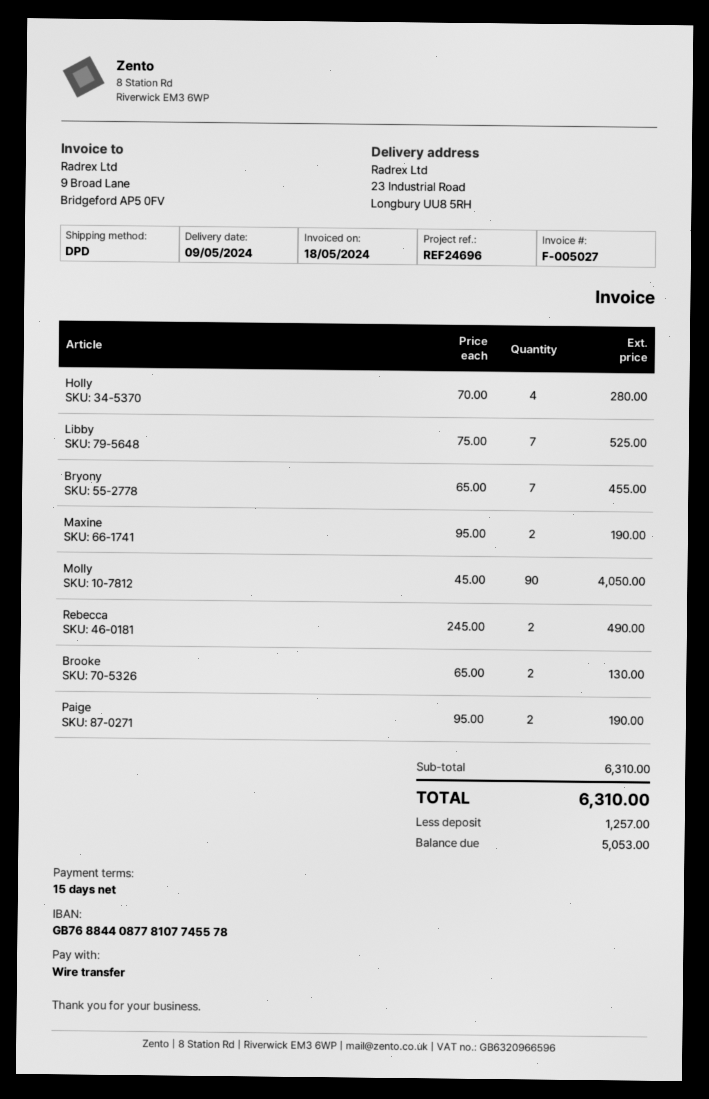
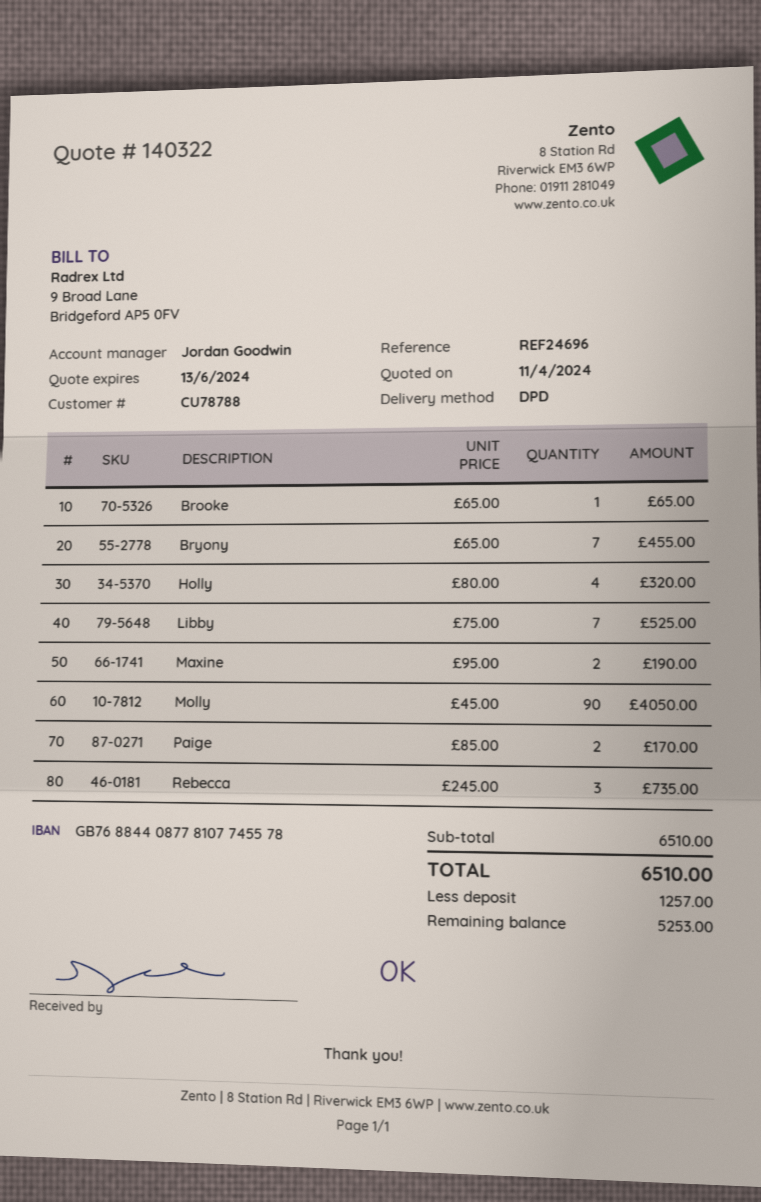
Holly: 4 x 70.00 = 280.00 -> 4 x 80.00 = 320.00
Rebecca: 2 x 245.00 = 490.00 -> 3 x 245.00 = 735.00
Brooke: 2 x 65.00 = 130.00 -> 1 x 65.00 = 65.00
Paige: 2 x 95.00 = 190.00 -> 2 x 85.00 = 170.00
subtotal: 6310.00 -> 6510.00
total: 6310.00 -> 6510.00
balance: 5053.00 -> 5253.00

